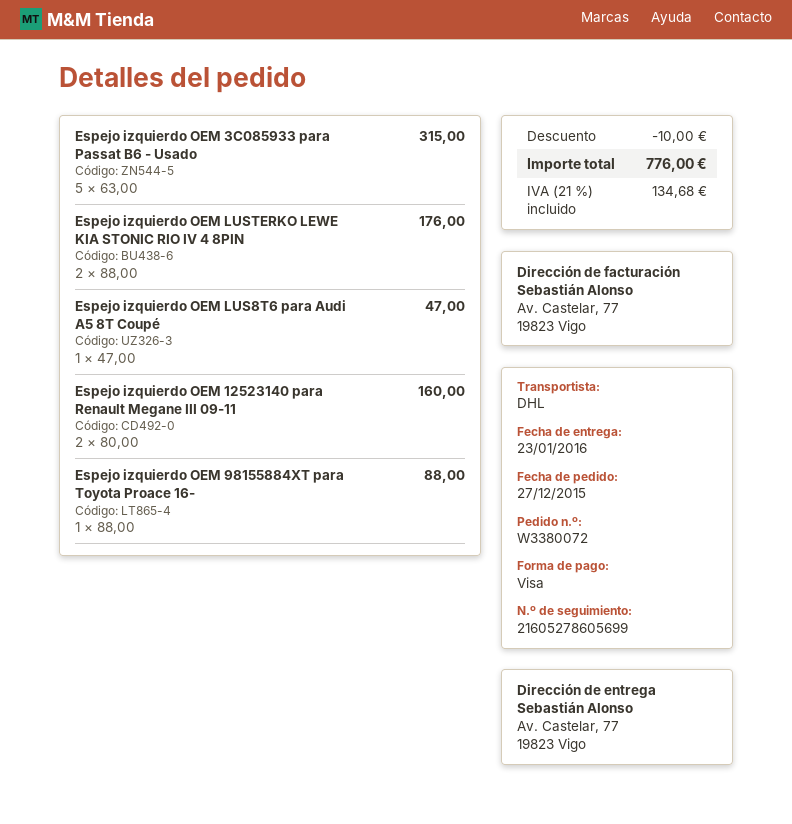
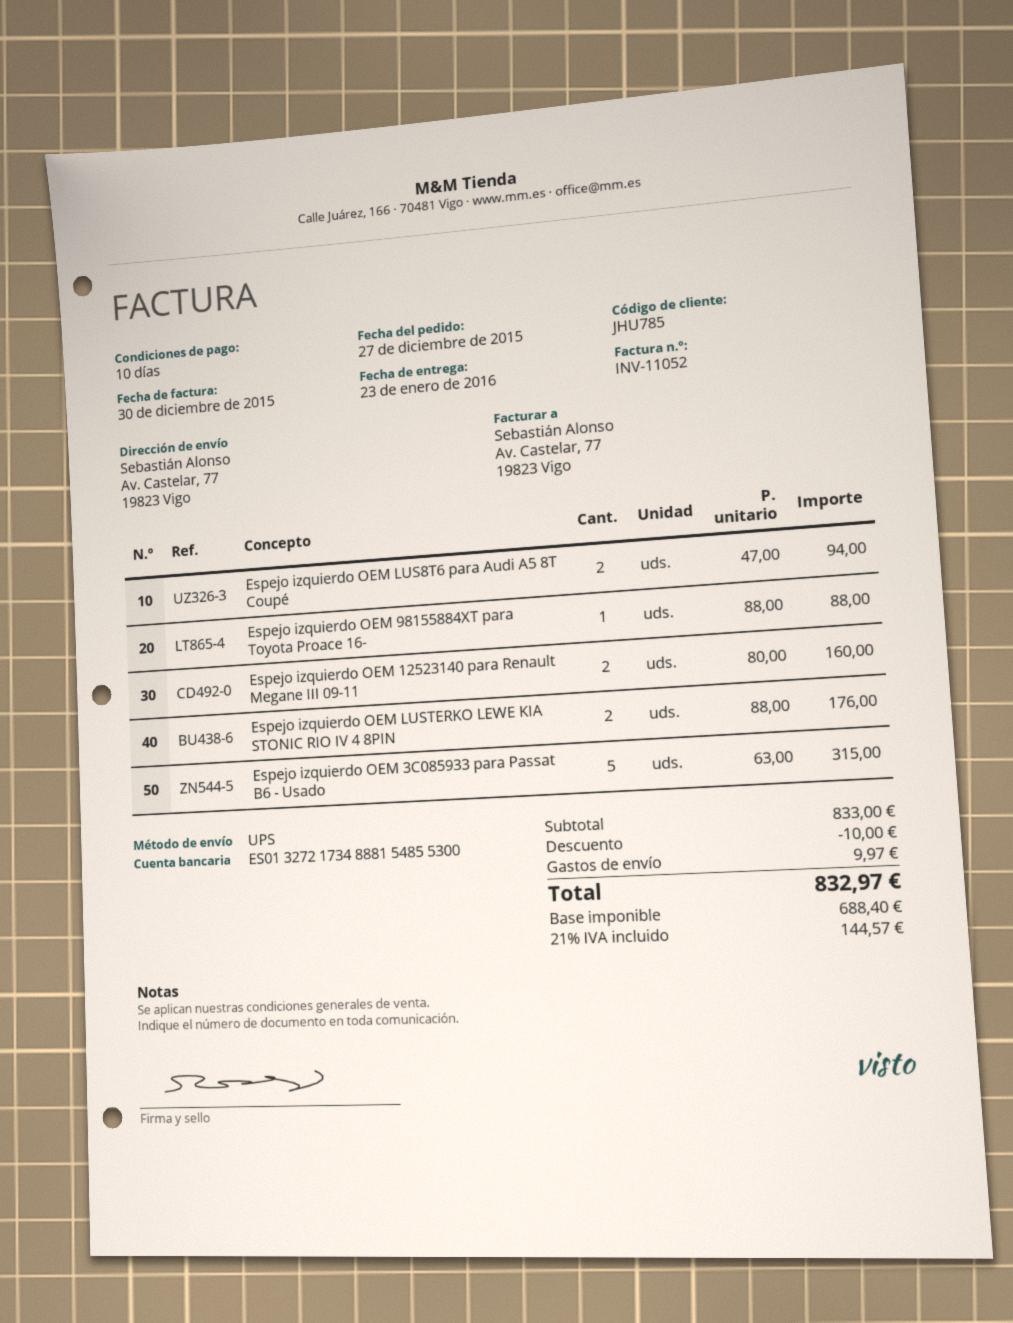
shipping method: DHL -> UPS
Espejo izquierdo OEM LUS8T6 para Audi A5 8T Coupé: 1 x 47.00 = 47.00 -> 2 x 47.00 = 94.00
shipping: none -> 9.97
tax: 21% = 134.68 -> 21% = 144.57
total: 776.00 -> 832.97

